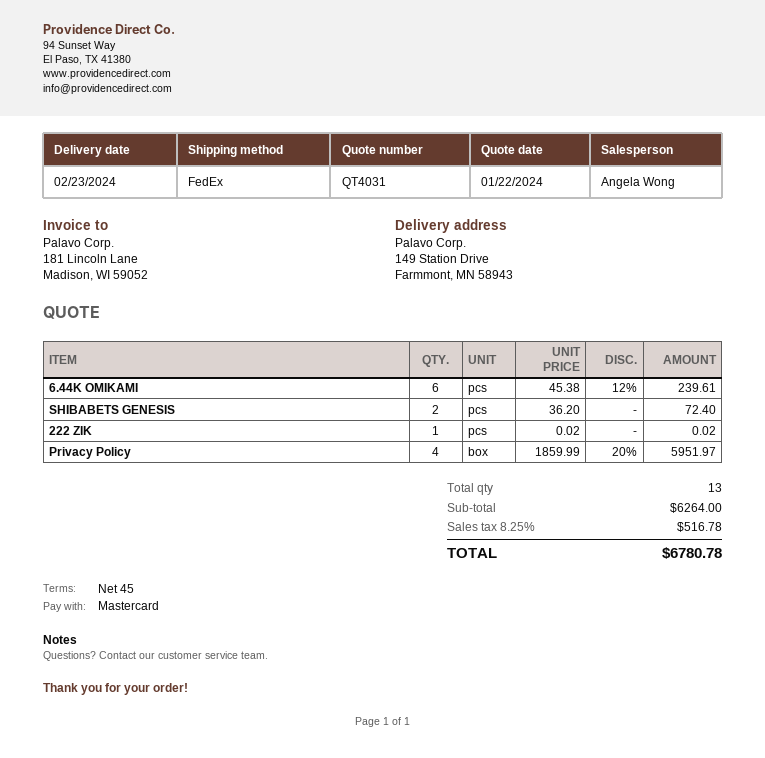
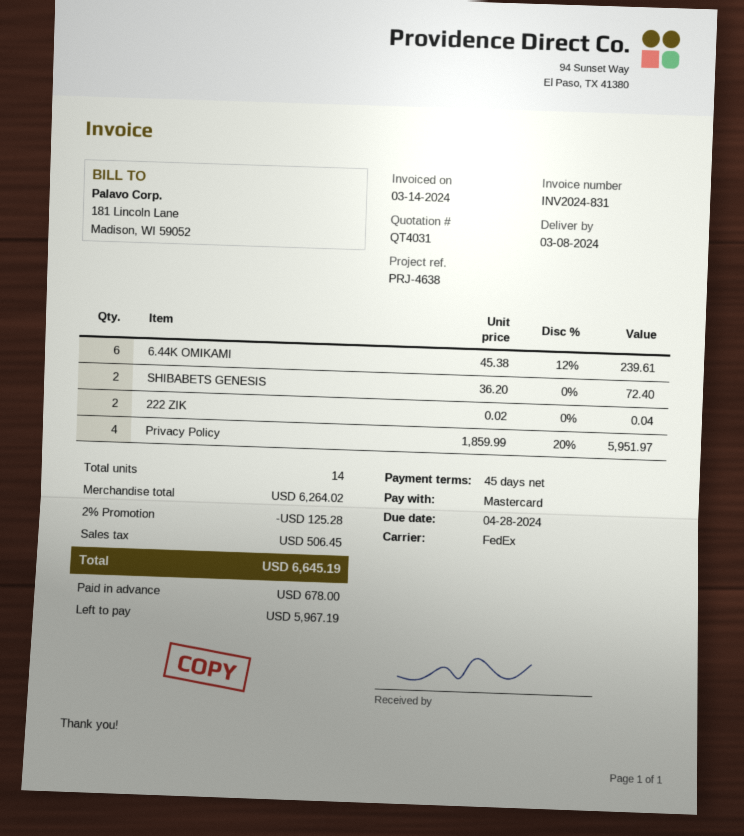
delivery date: 2024-02-23 -> 2024-03-08
222 ZIK: 1 x 0.02 = 0.02 -> 2 x 0.02 = 0.04
total quantity: 13 -> 14
subtotal: 6264.00 -> 6264.02
discount: none -> 2% = 125.28
tax: 516.78 -> 506.45
total: 6780.78 -> 6645.19

